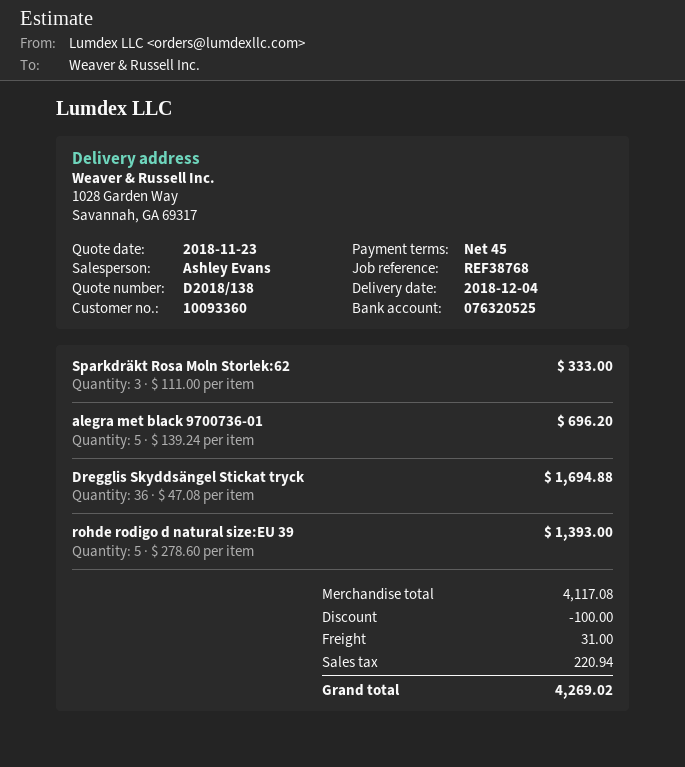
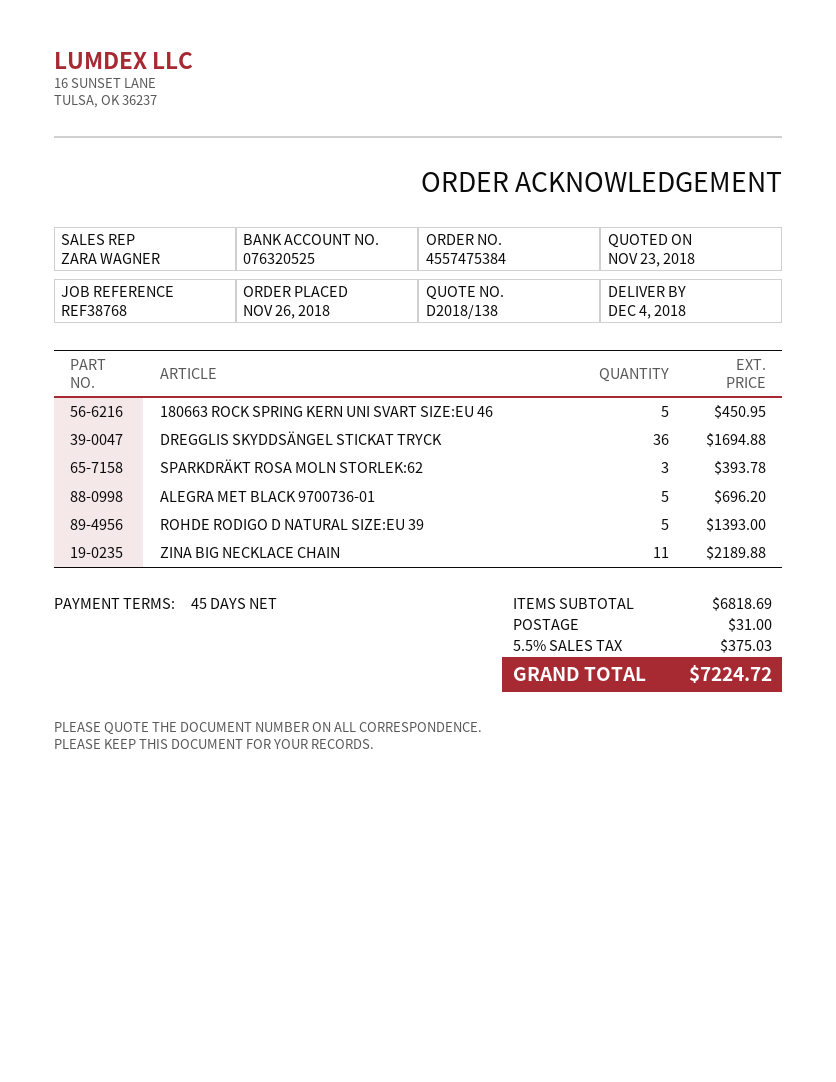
sales rep: Ashley Evans -> ZARA WAGNER
Sparkdräkt Rosa Moln Storlek:62: 3 for 333.00 -> 3 for 393.78
180663 ROCK SPRING KERN UNI SVART SIZE:EU 46: none -> 5 for 450.95
ZINA BIG NECKLACE CHAIN: none -> 11 for 2189.88
subtotal: 4117.08 -> 6818.69
discount: 100.00 -> none
tax: 220.94 -> 375.03
total: 4269.02 -> 7224.72

